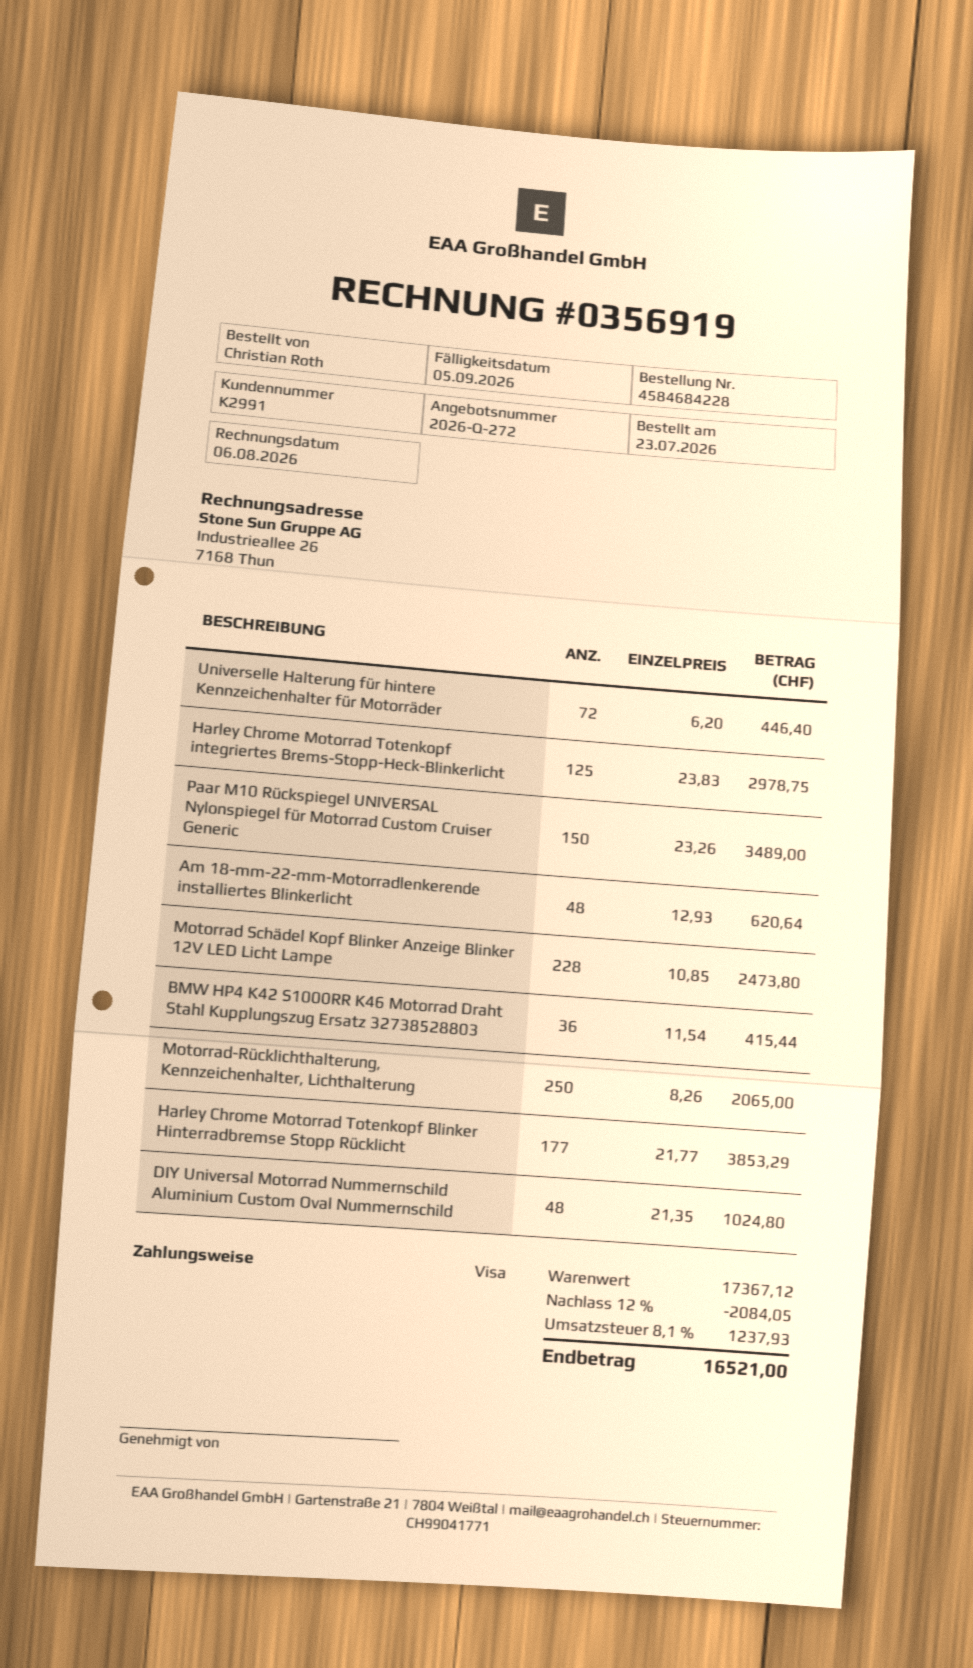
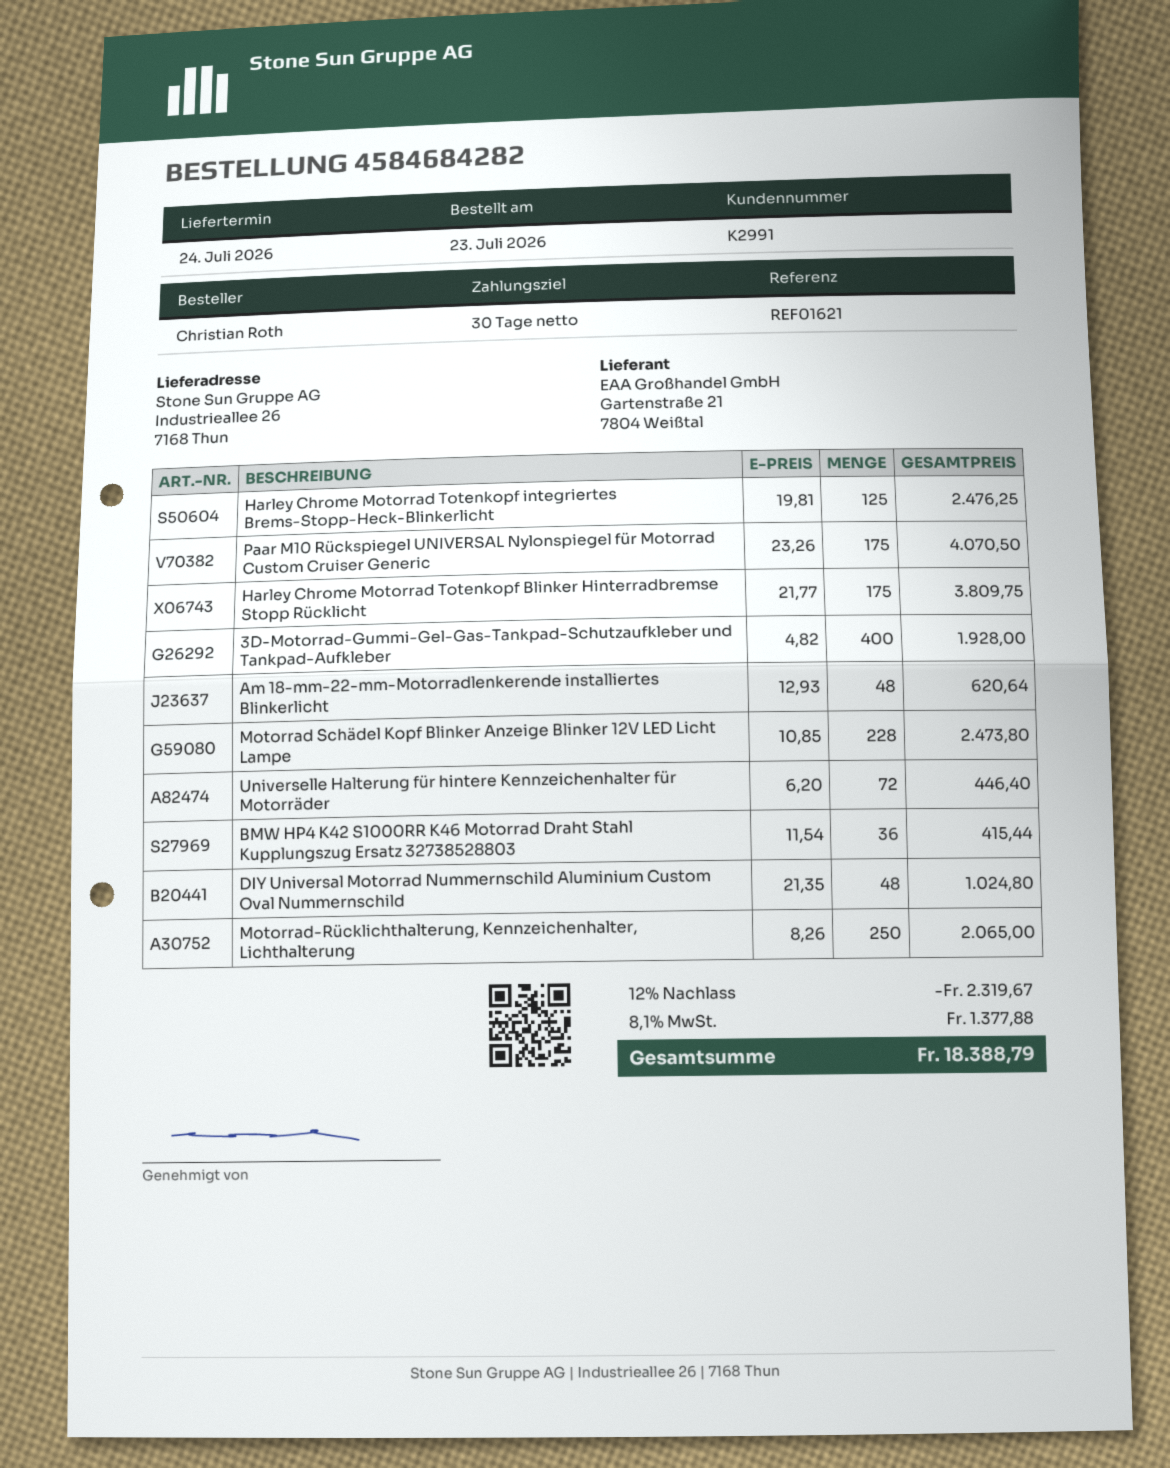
order number: 4584684228 -> 4584684282
Harley Chrome Motorrad Totenkopf integriertes Brems-Stopp-Heck-Blinkerlicht: 125 x 23.83 = 2978.75 -> 125 x 19.81 = 2476.25
Paar M10 Rückspiegel UNIVERSAL Nylonspiegel für Motorrad Custom Cruiser Generic: 150 x 23.26 = 3489.00 -> 175 x 23.26 = 4070.50
Harley Chrome Motorrad Totenkopf Blinker Hinterradbremse Stopp Rücklicht: 177 x 21.77 = 3853.29 -> 175 x 21.77 = 3809.75
3D-Motorrad-Gummi-Gel-Gas-Tankpad-Schutzaufkleber und Tankpad-Aufkleber: none -> 400 x 4.82 = 1928.00
discount: 12% = 2084.05 -> 12% = 2319.67
tax: 8.1% = 1237.93 -> 8.1% = 1377.88
total: 16521.00 -> 18388.79

